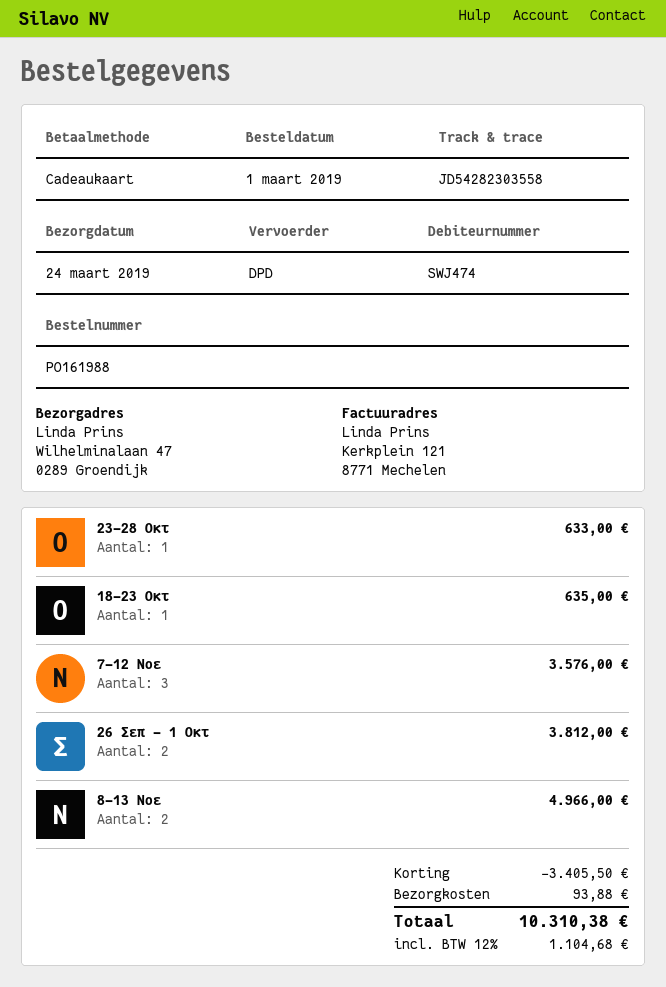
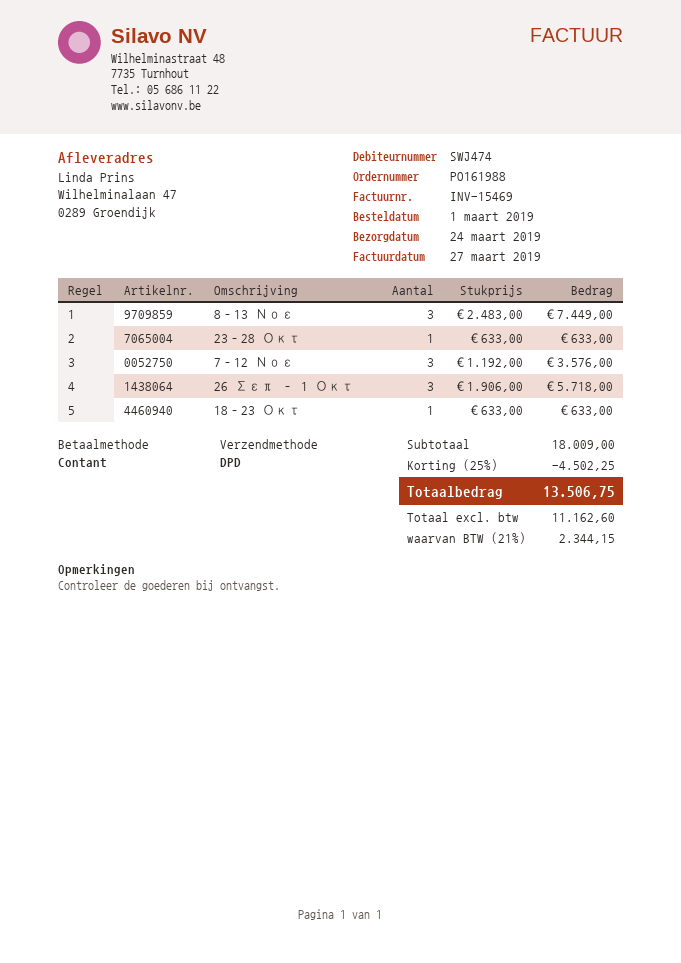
payment method: gift card -> cash
18–23 Οκτ: 1 for 635.00 -> 1 for 633.00
26 Σεπ – 1 Οκτ: 2 for 3812.00 -> 3 for 5718.00
8–13 Νοε: 2 for 4966.00 -> 3 for 7449.00
discount: 3405.50 -> 4502.25
shipping: 93.88 -> none
tax: 12% = 1104.68 -> 21% = 2344.15
total: 10310.38 -> 13506.75

